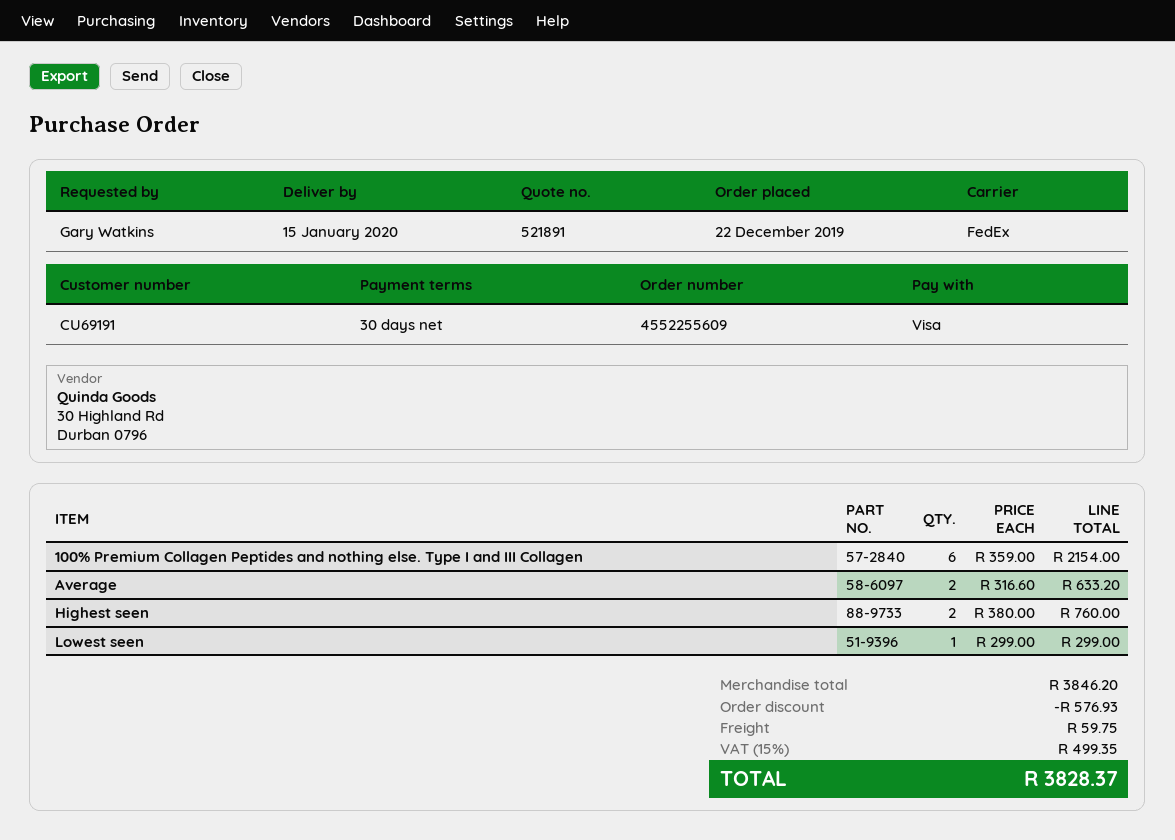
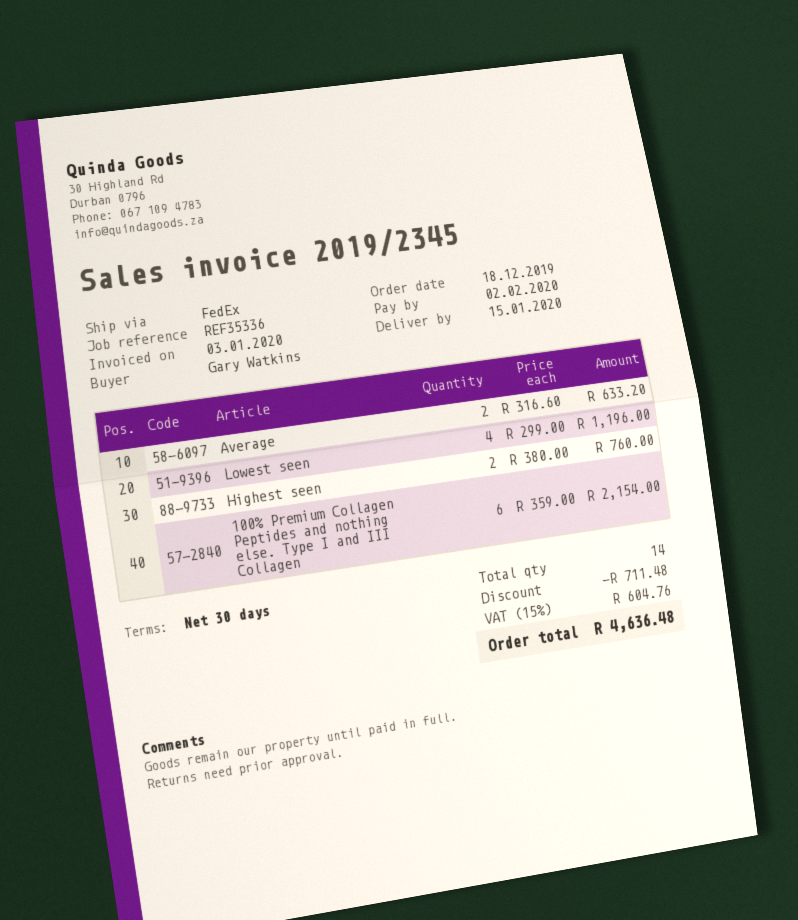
order date: 2019-12-22 -> 2019-12-18
Lowest seen: 1 x 299.00 = 299.00 -> 4 x 299.00 = 1196.00
discount: 576.93 -> 711.48
shipping: 59.75 -> none
tax: 15% = 499.35 -> 15% = 604.76
total: 3828.37 -> 4636.48

